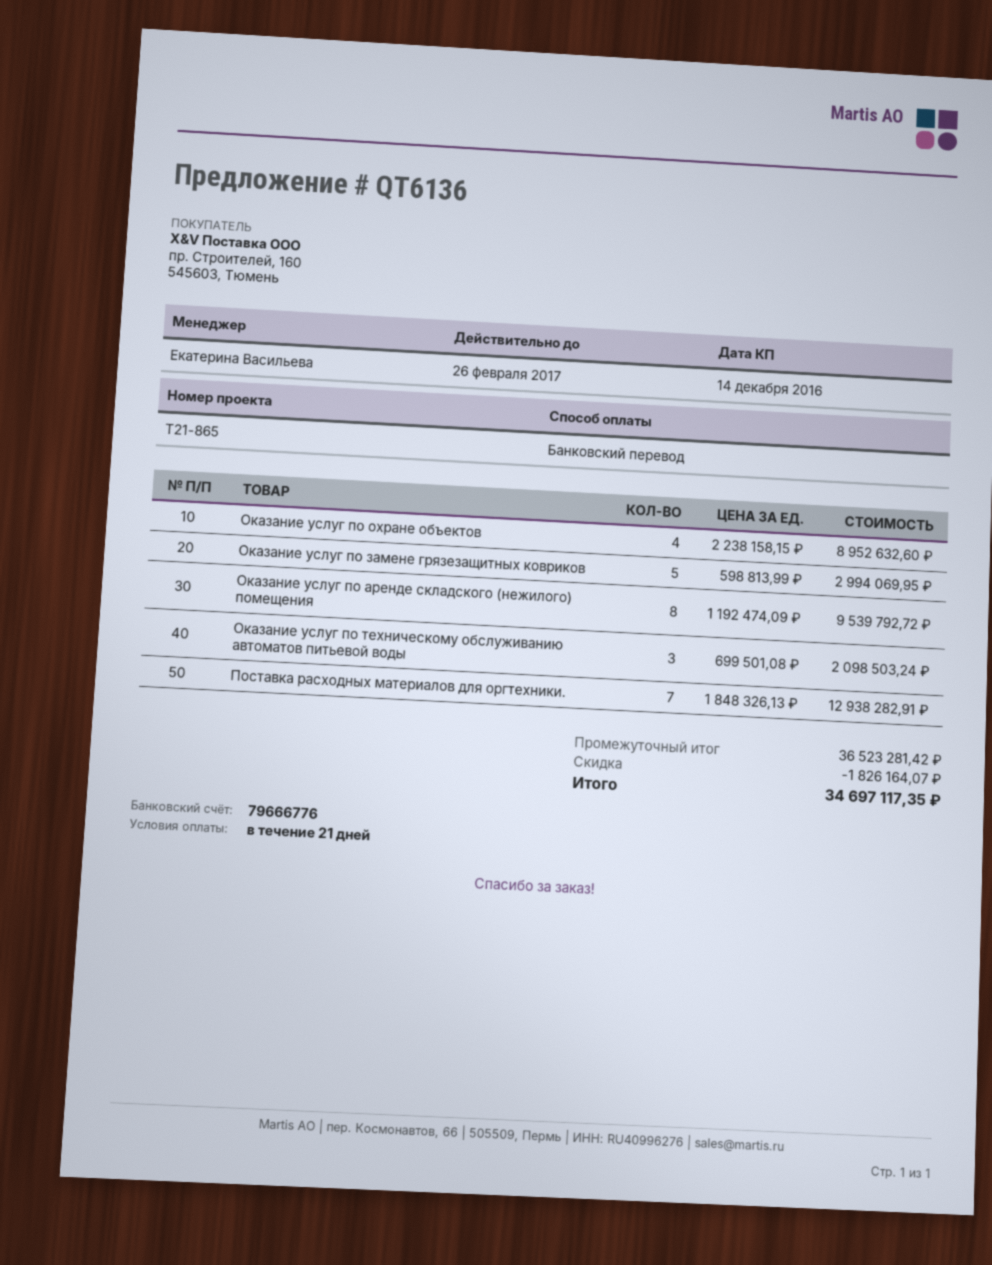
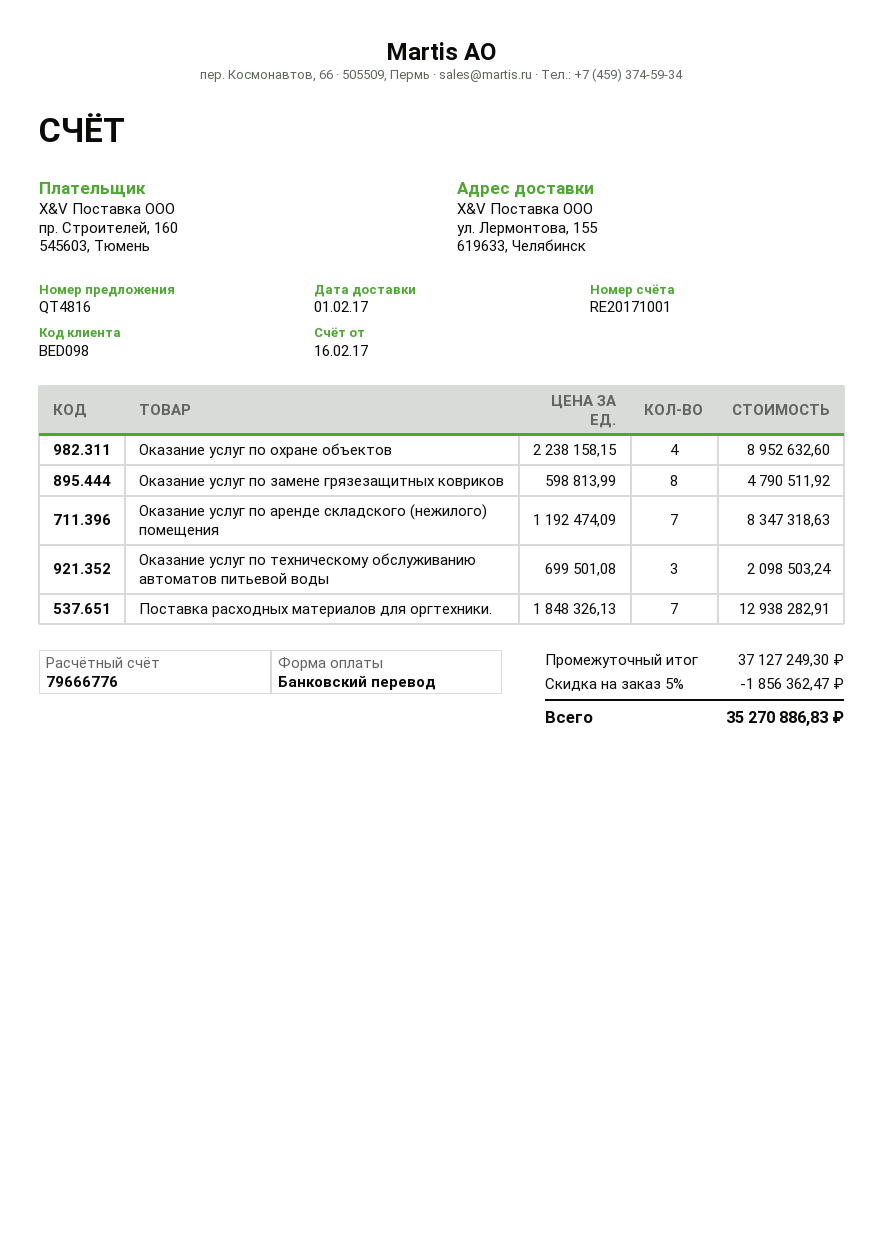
quote number: QT6136 -> QT4816
Оказание услуг по замене грязезащитных ковриков: 5 x 598813.99 = 2994069.95 -> 8 x 598813.99 = 4790511.92
Оказание услуг по аренде складского (нежилого) помещения: 8 x 1192474.09 = 9539792.72 -> 7 x 1192474.09 = 8347318.63
subtotal: 36523281.42 -> 37127249.30
discount: 1826164.07 -> 1856362.47
total: 34697117.35 -> 35270886.83

